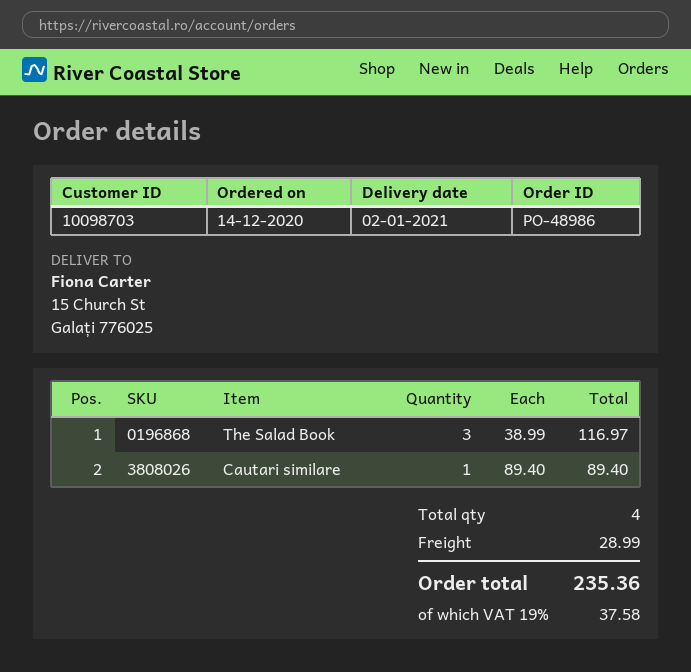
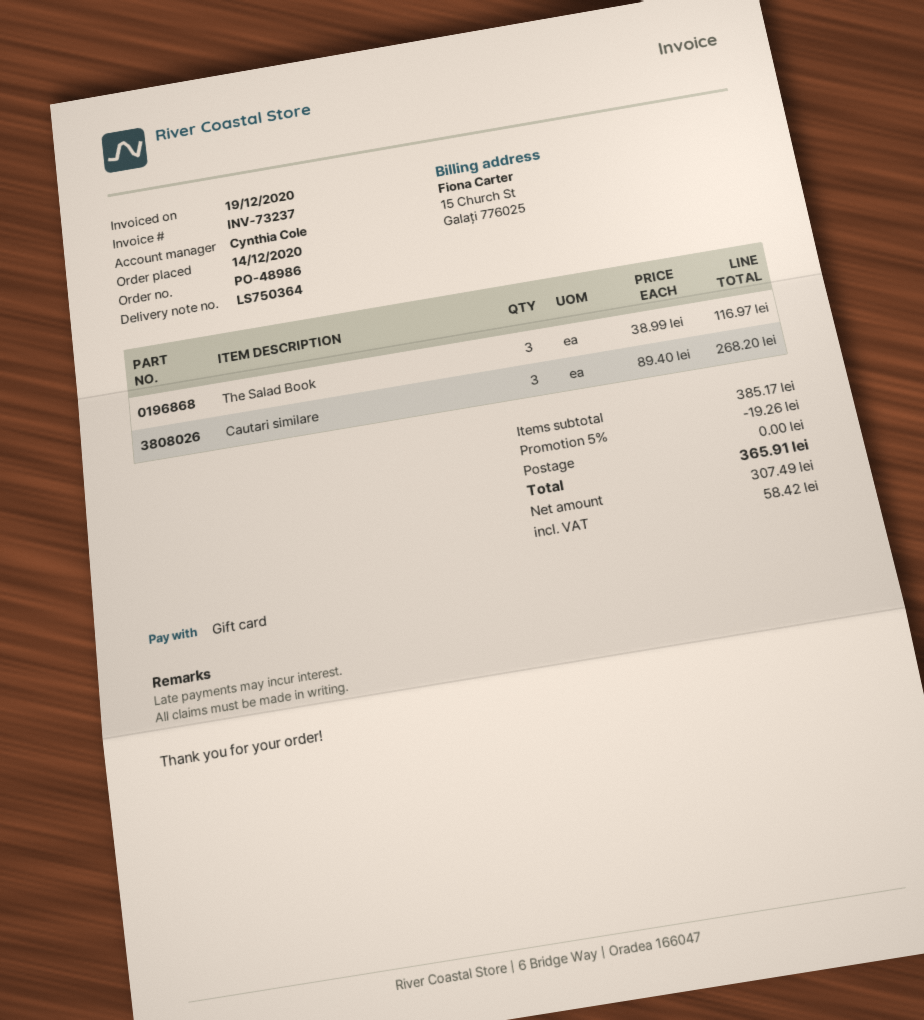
Cautari similare: 1 x 89.40 = 89.40 -> 3 x 89.40 = 268.20
discount: none -> 5% = 19.26
shipping: 28.99 -> 0.00
tax: 37.58 -> 58.42
total: 235.36 -> 365.91

